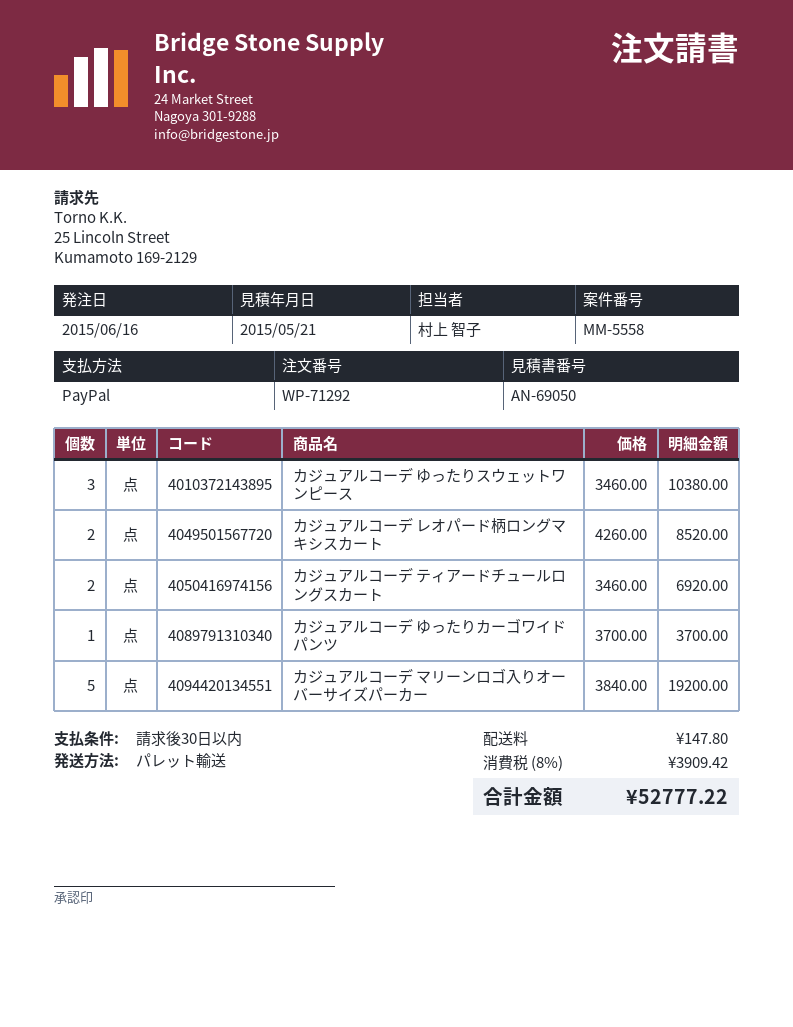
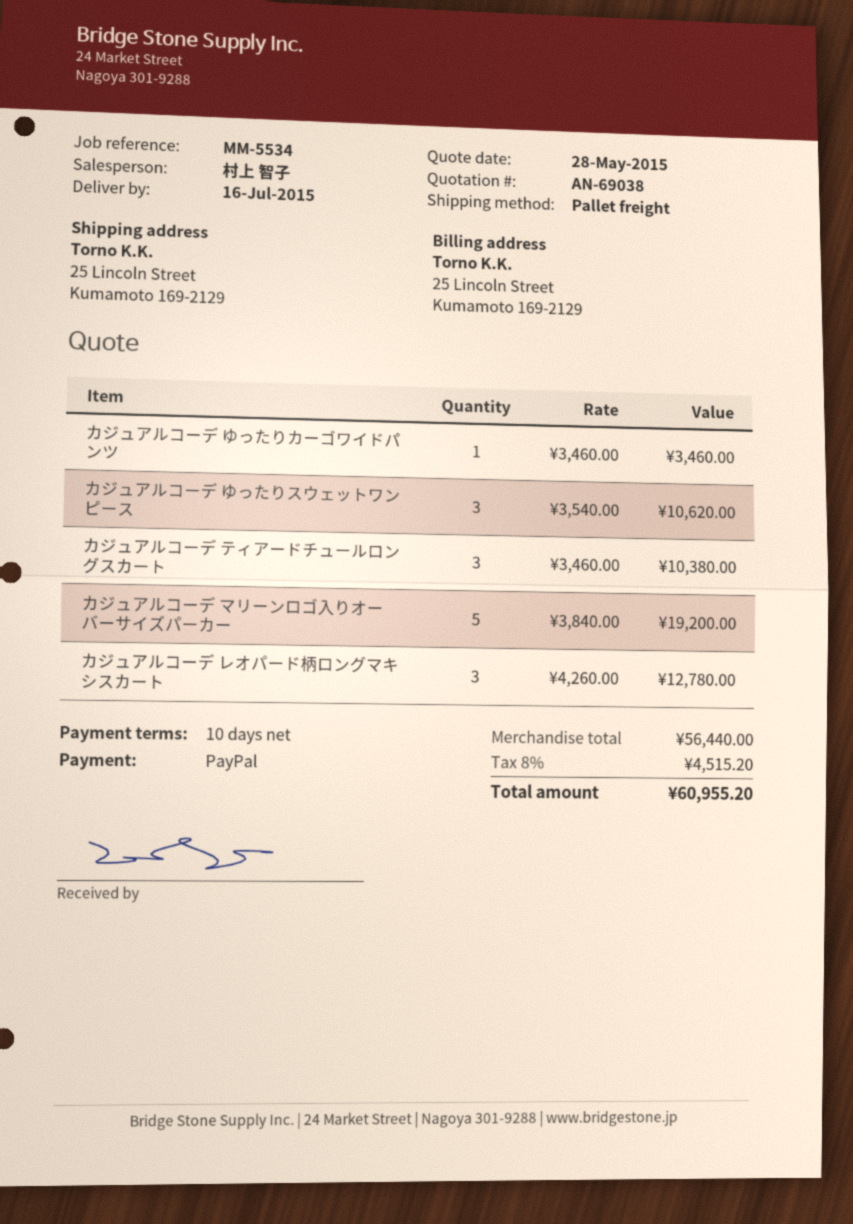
quote number: AN-69050 -> AN-69038
quote date: 2015-05-21 -> 2015-05-28
payment terms: 30 days -> 10 days
reference: MM-5558 -> MM-5534
カジュアルコーデ ゆったりスウェットワンピース: 3 x 3460.00 = 10380.00 -> 3 x 3540.00 = 10620.00
カジュアルコーデ レオパード柄ロングマキシスカート: 2 x 4260.00 = 8520.00 -> 3 x 4260.00 = 12780.00
カジュアルコーデ ティアードチュールロングスカート: 2 x 3460.00 = 6920.00 -> 3 x 3460.00 = 10380.00
カジュアルコーデ ゆったりカーゴワイドパンツ: 1 x 3700.00 = 3700.00 -> 1 x 3460.00 = 3460.00
shipping: 147.80 -> none
tax: 8% = 3909.42 -> 8% = 4515.20
total: 52777.22 -> 60955.20

